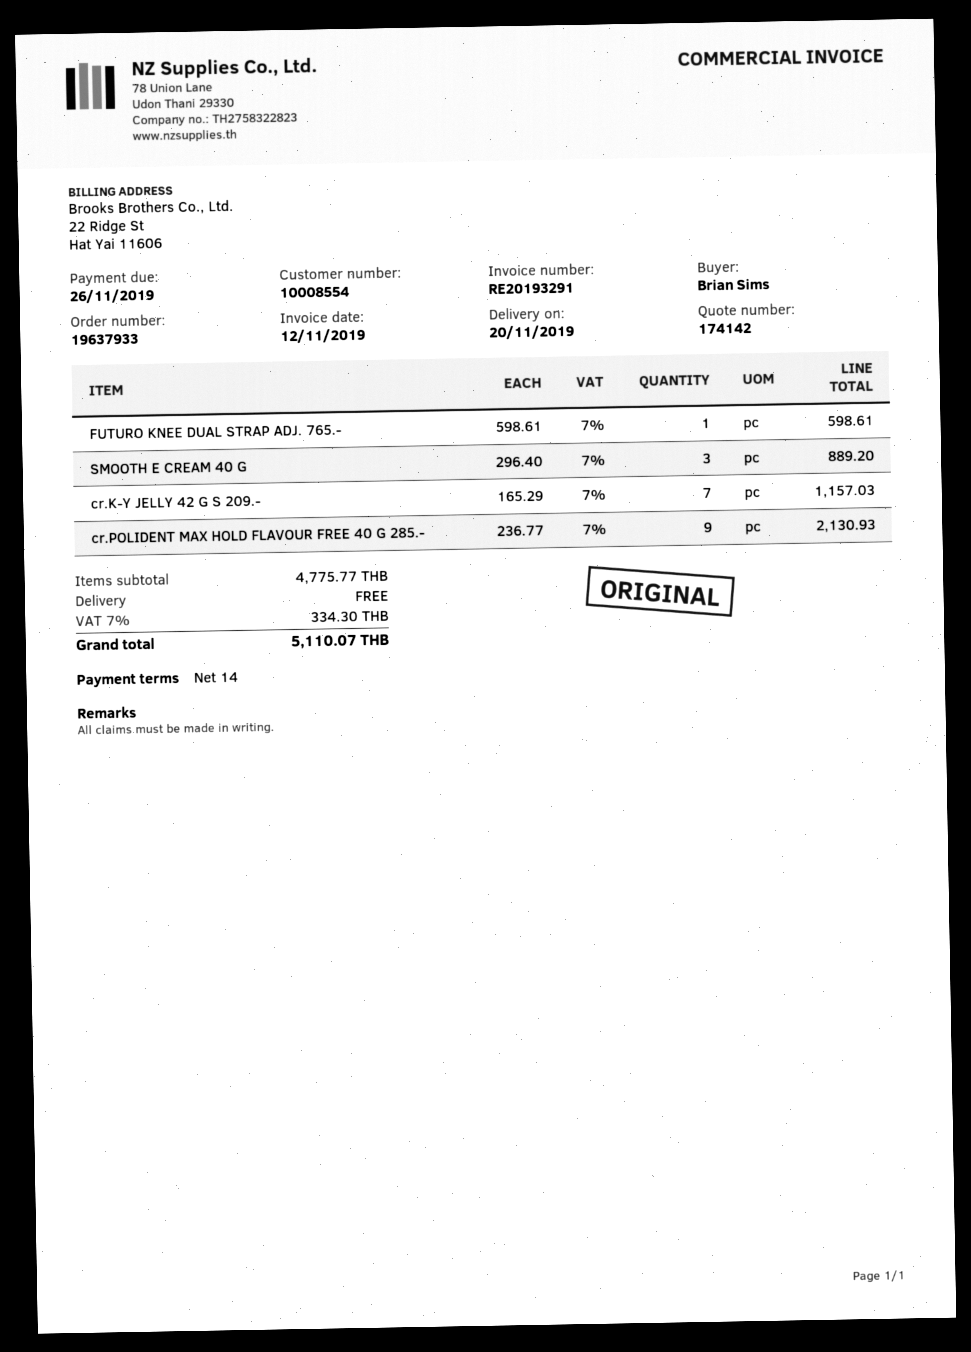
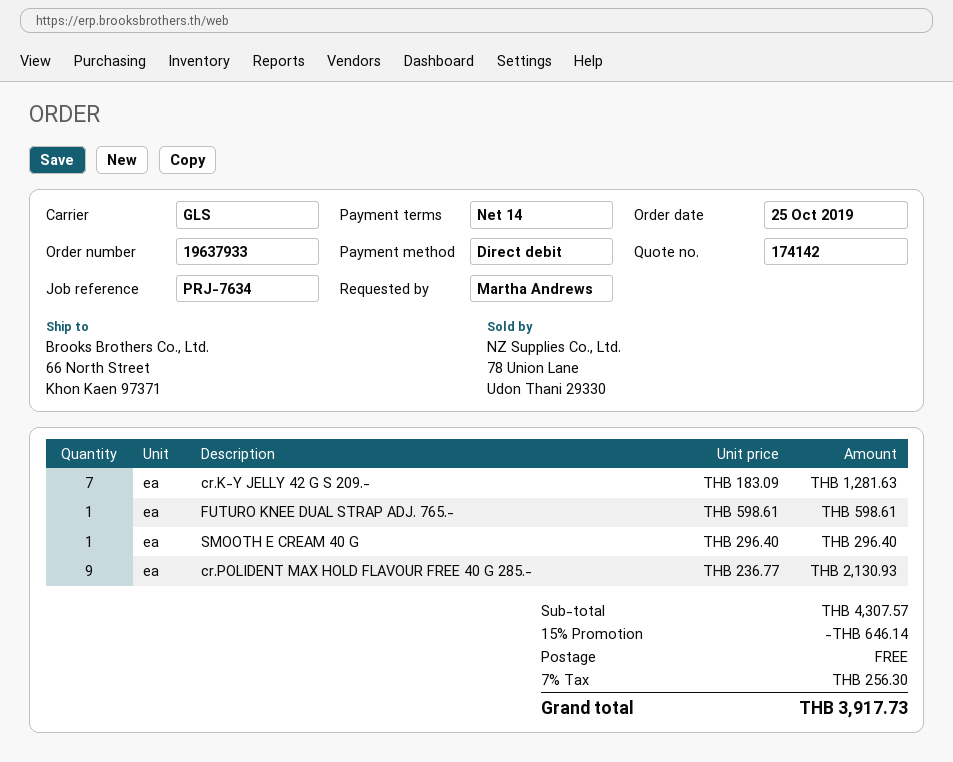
ordered by: Brian Sims -> Martha Andrews
SMOOTH E CREAM 40 G: 3 x 296.40 = 889.20 -> 1 x 296.40 = 296.40
cr.K-Y JELLY 42 G S 209.-: 7 x 165.29 = 1157.03 -> 7 x 183.09 = 1281.63
subtotal: 4775.77 -> 4307.57
discount: none -> 15% = 646.14
tax: 7% = 334.30 -> 7% = 256.30
total: 5110.07 -> 3917.73

